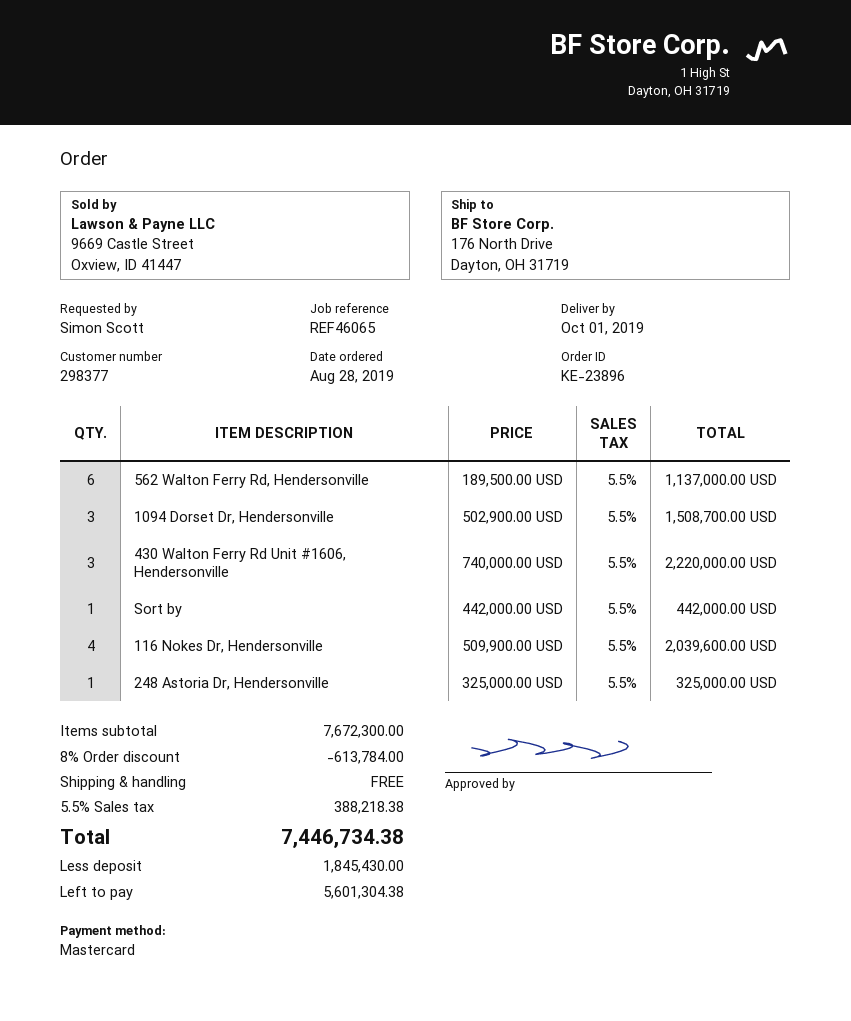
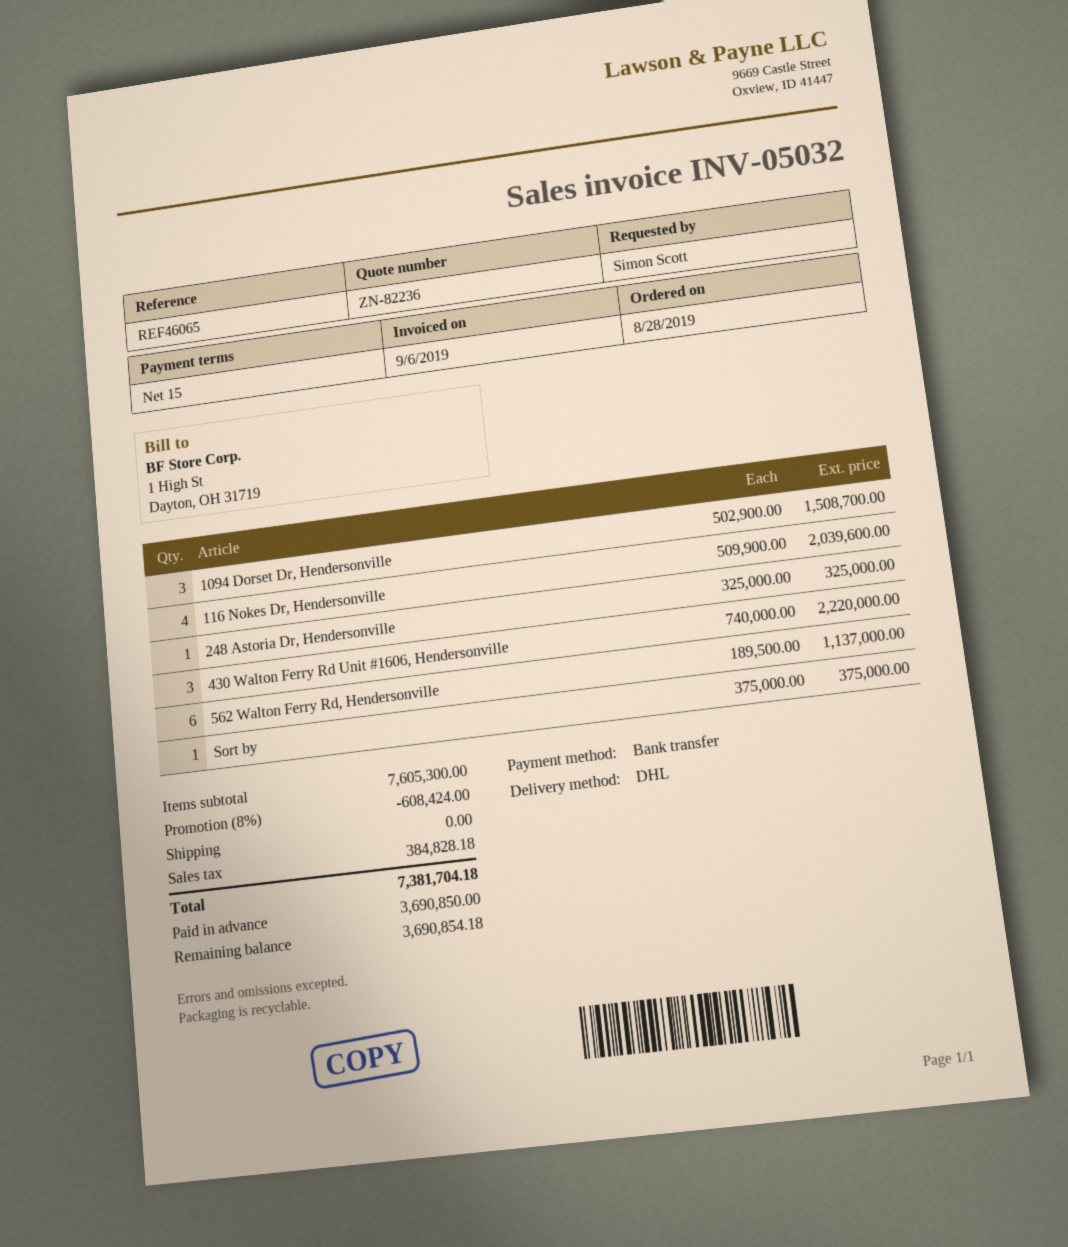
payment method: Mastercard -> bank transfer
Sort by: 1 x 442000.00 = 442000.00 -> 1 x 375000.00 = 375000.00
subtotal: 7672300.00 -> 7605300.00
discount: 8% = 613784.00 -> 8% = 608424.00
tax: 388218.38 -> 384828.18
total: 7446734.38 -> 7381704.18
deposit: 1845430.00 -> 3690850.00
balance: 5601304.38 -> 3690854.18

